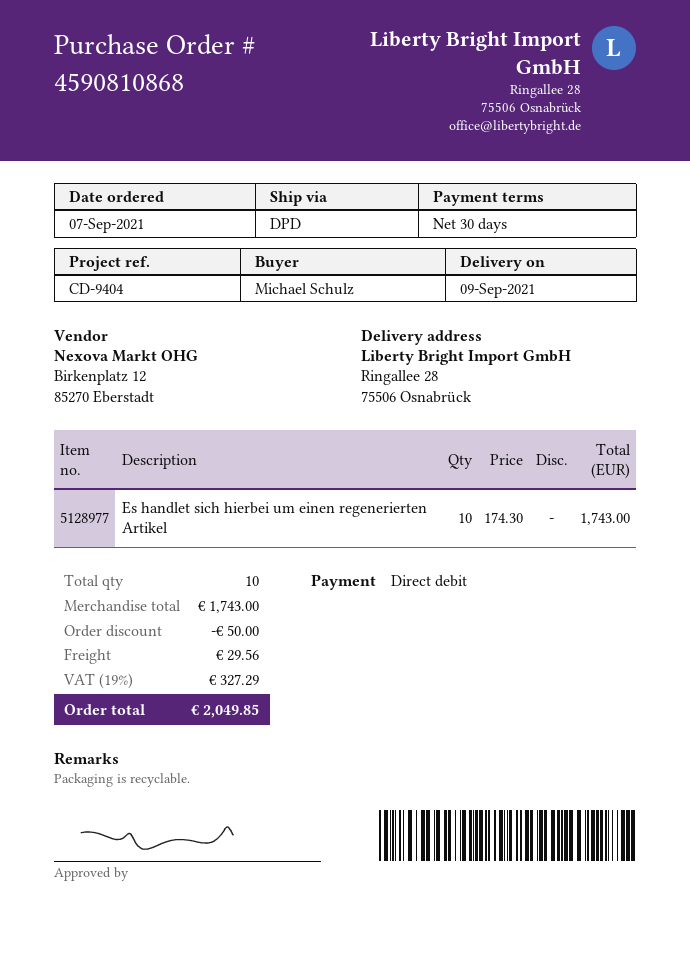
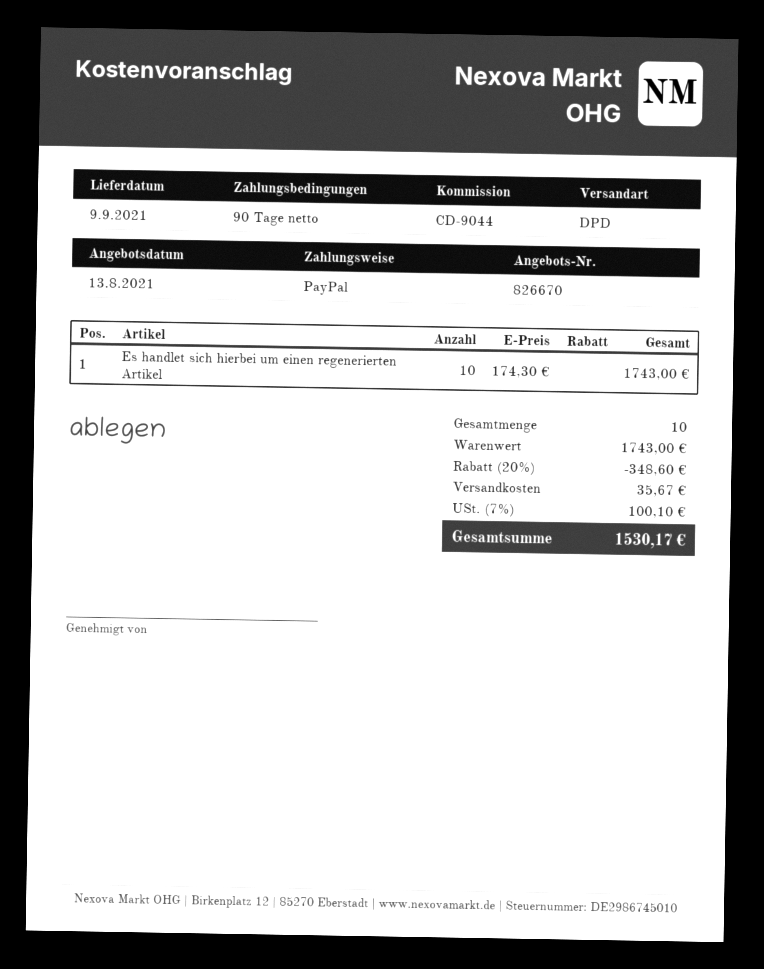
payment terms: 30 days -> 90 days
reference: CD-9404 -> CD-9044
payment method: direct debit -> PayPal
discount: 50.00 -> 348.60
shipping: 29.56 -> 35.67
tax: 19% = 327.29 -> 7% = 100.10
total: 2049.85 -> 1530.17

